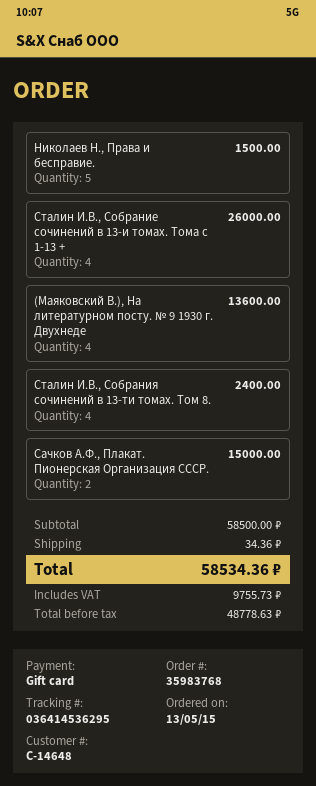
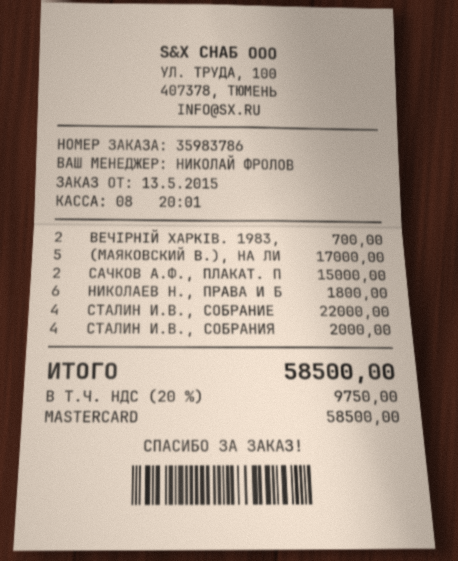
order number: 35983768 -> 35983786
payment method: gift card -> Mastercard
Николаев Н., Права и бесправие.: 5 for 1500.00 -> 6 for 1800.00
Сталин И.В., Собрание сочинений в 13-и томах. Тома с 1-13 +: 4 for 26000.00 -> 4 for 22000.00
(Маяковский В.), На литературном посту. № 9 1930 г. Двухнеде: 4 for 13600.00 -> 5 for 17000.00
Сталин И.В., Собрания сочинений в 13-ти томах. Том 8.: 4 for 2400.00 -> 4 for 2000.00
ВЕЧIРНIЙ ХАРКIВ. 1983,: none -> 2 for 700.00
shipping: 34.36 -> none
tax: 9755.73 -> 9750.00
total: 58534.36 -> 58500.00

